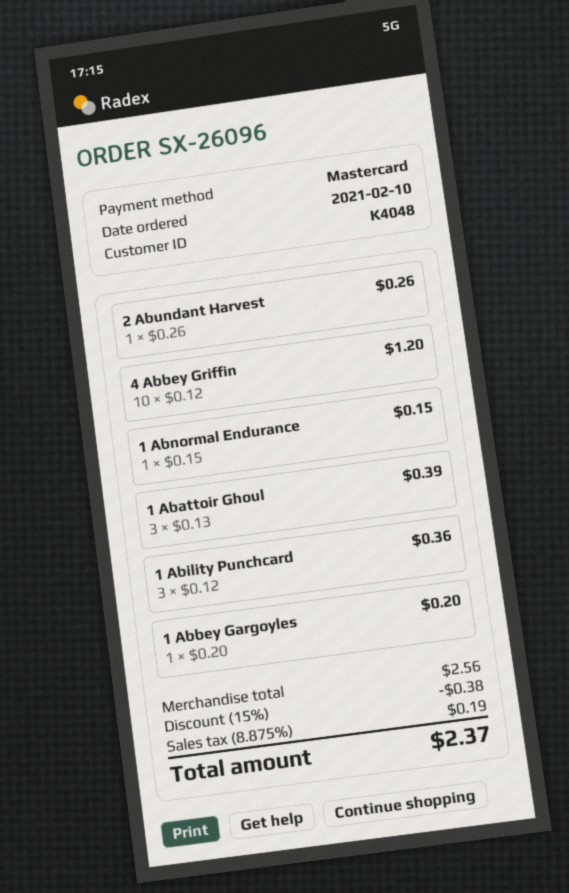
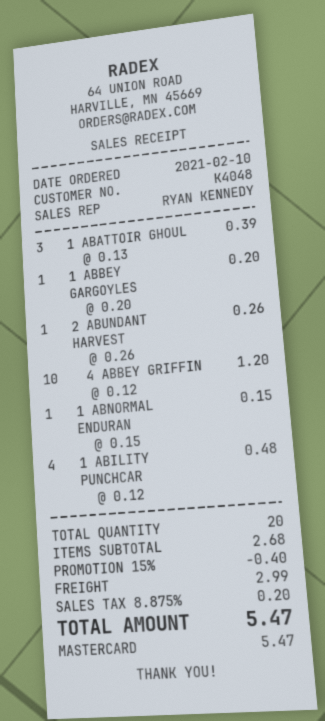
1 Ability Punchcard: 3 x 0.12 = 0.36 -> 4 x 0.12 = 0.48
subtotal: 2.56 -> 2.68
discount: 15% = 0.38 -> 15% = 0.40
shipping: none -> 2.99
tax: 8.875% = 0.19 -> 8.875% = 0.20
total: 2.37 -> 5.47

